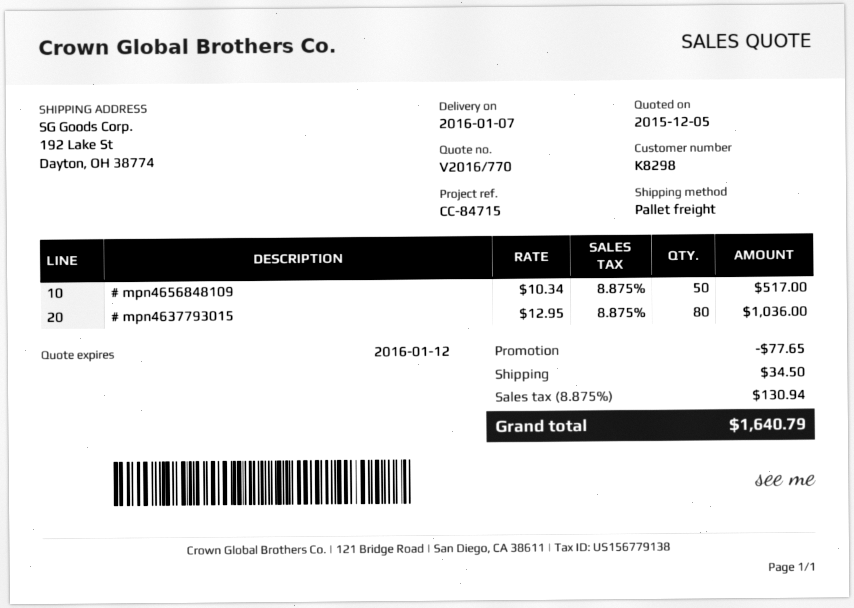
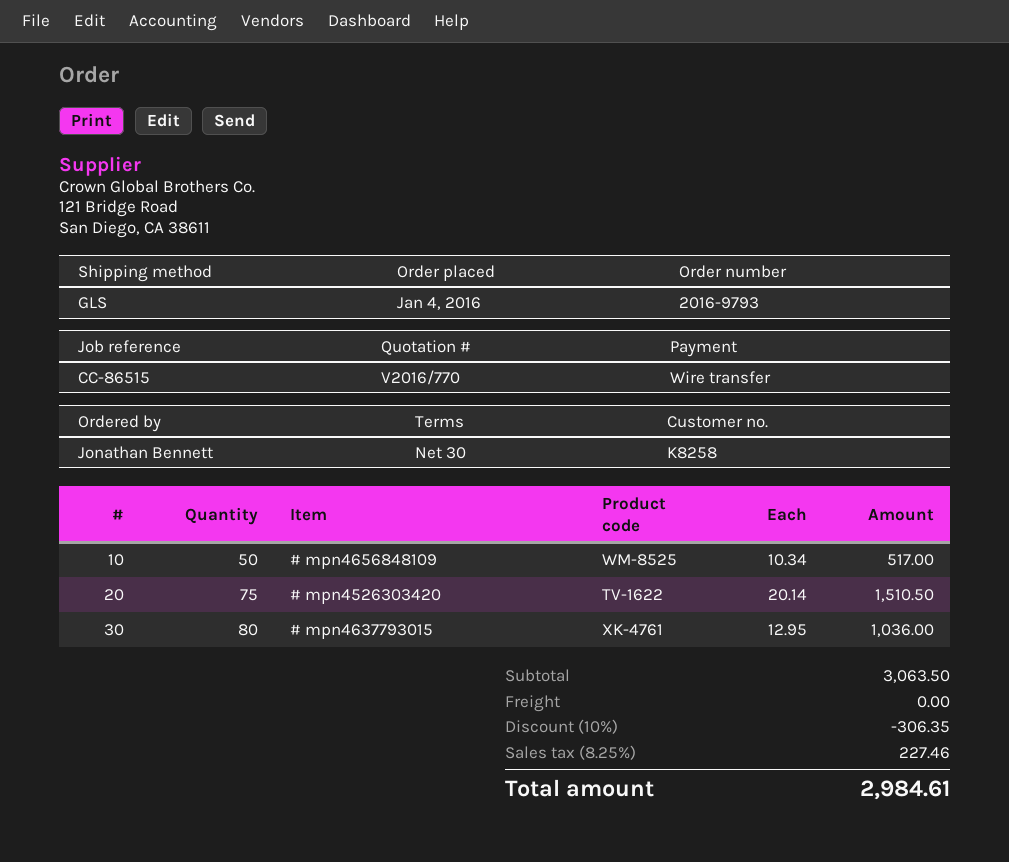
customer number: K8298 -> K8258
reference: CC-84715 -> CC-86515
shipping method: pallet freight -> GLS
# mpn4526303420: none -> 75 x 20.14 = 1510.50
discount: 77.65 -> 306.35
shipping: 34.50 -> 0.00
tax: 8.875% = 130.94 -> 8.25% = 227.46
total: 1640.79 -> 2984.61

